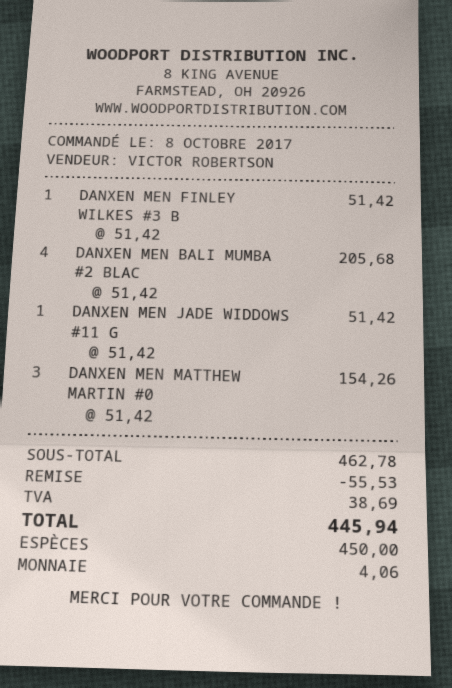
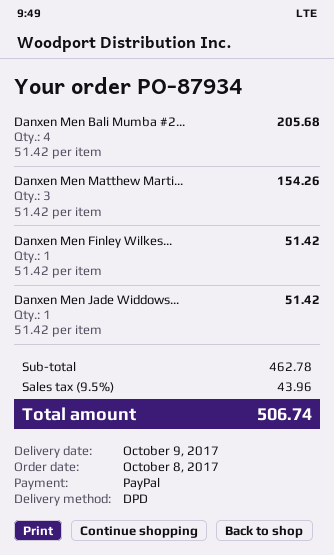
payment method: cash -> PayPal
discount: 55.53 -> none
tax: 38.69 -> 43.96
total: 445.94 -> 506.74

